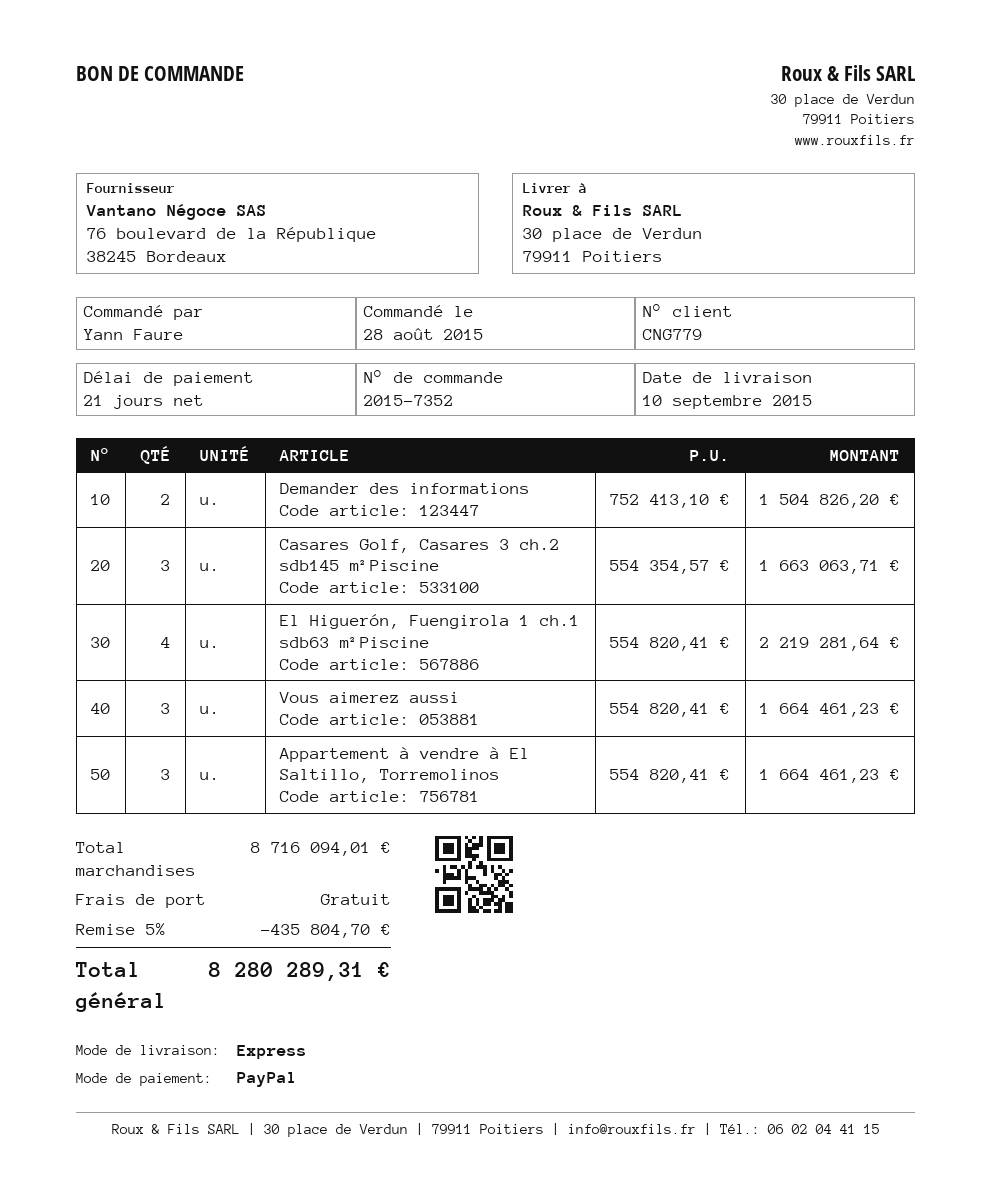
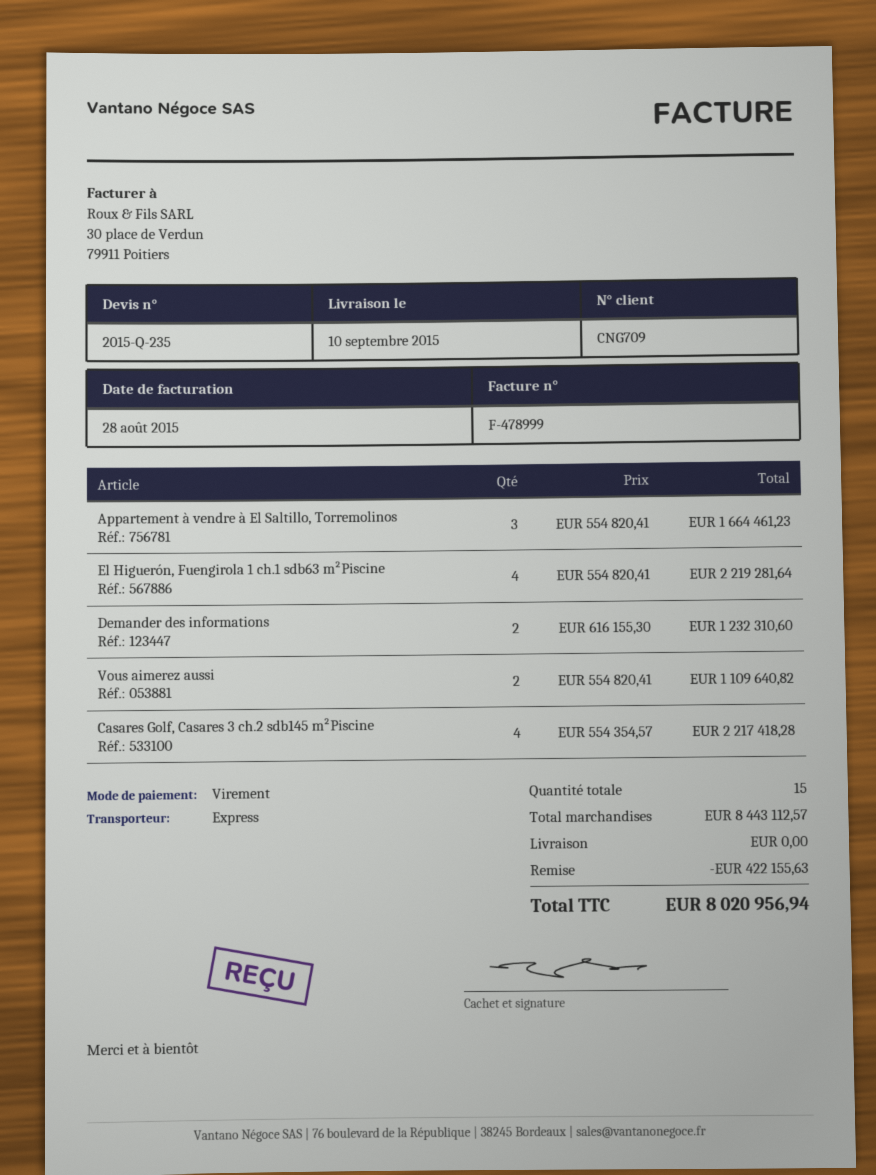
customer number: CNG779 -> CNG709
payment method: PayPal -> bank transfer
Demander des informations: 2 x 752413.10 = 1504826.20 -> 2 x 616155.30 = 1232310.60
Casares Golf, Casares 3 ch.2 sdb145 m²Piscine: 3 x 554354.57 = 1663063.71 -> 4 x 554354.57 = 2217418.28
Vous aimerez aussi: 3 x 554820.41 = 1664461.23 -> 2 x 554820.41 = 1109640.82
subtotal: 8716094.01 -> 8443112.57
discount: 435804.70 -> 422155.63
total: 8280289.31 -> 8020956.94

